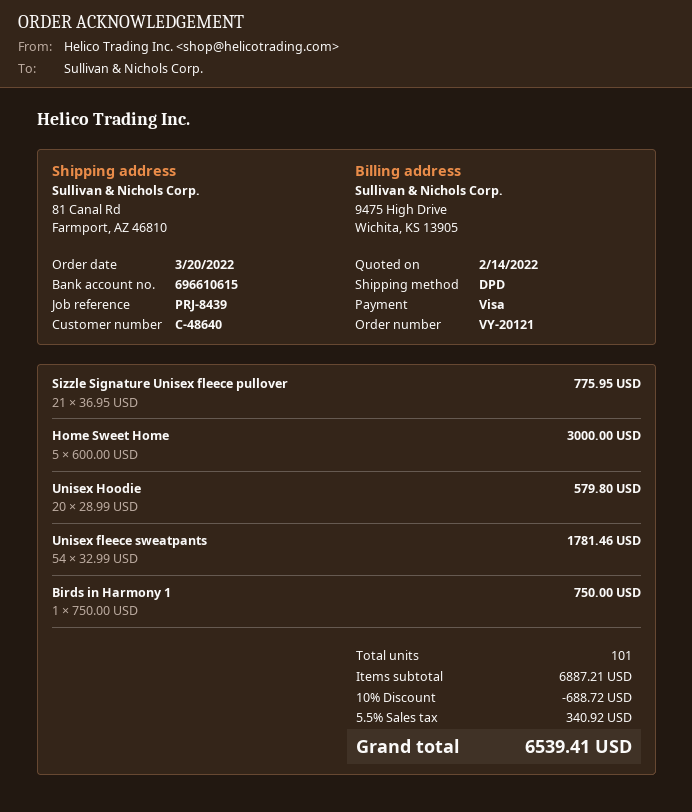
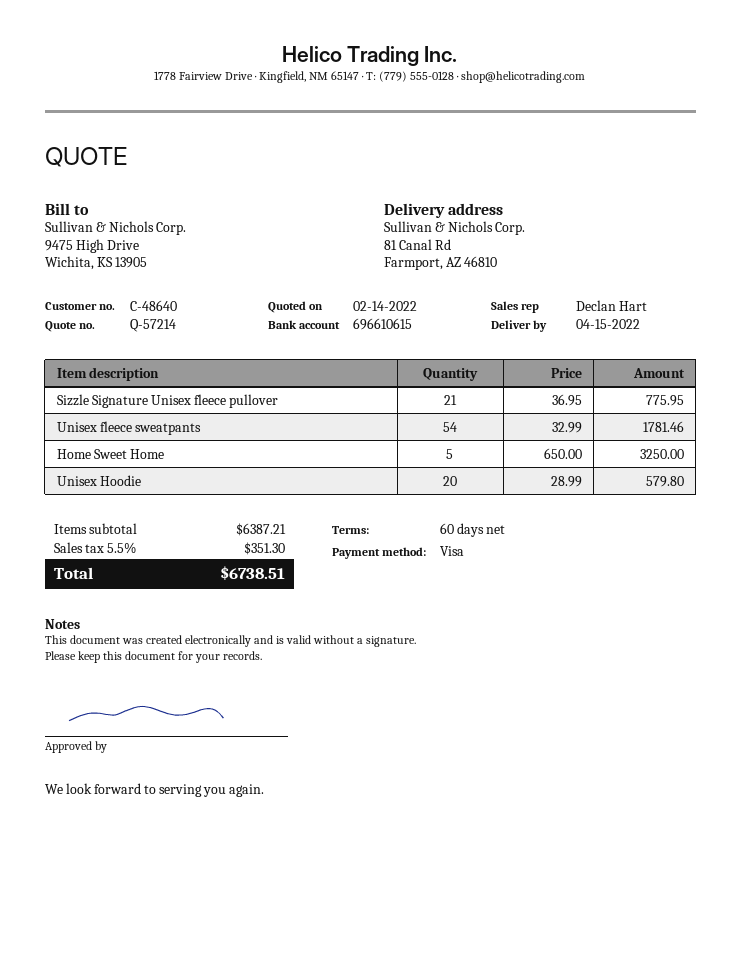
Home Sweet Home: 5 x 600.00 = 3000.00 -> 5 x 650.00 = 3250.00
Birds in Harmony 1: 1 x 750.00 = 750.00 -> none
subtotal: 6887.21 -> 6387.21
discount: 10% = 688.72 -> none
tax: 5.5% = 340.92 -> 5.5% = 351.30
total: 6539.41 -> 6738.51

